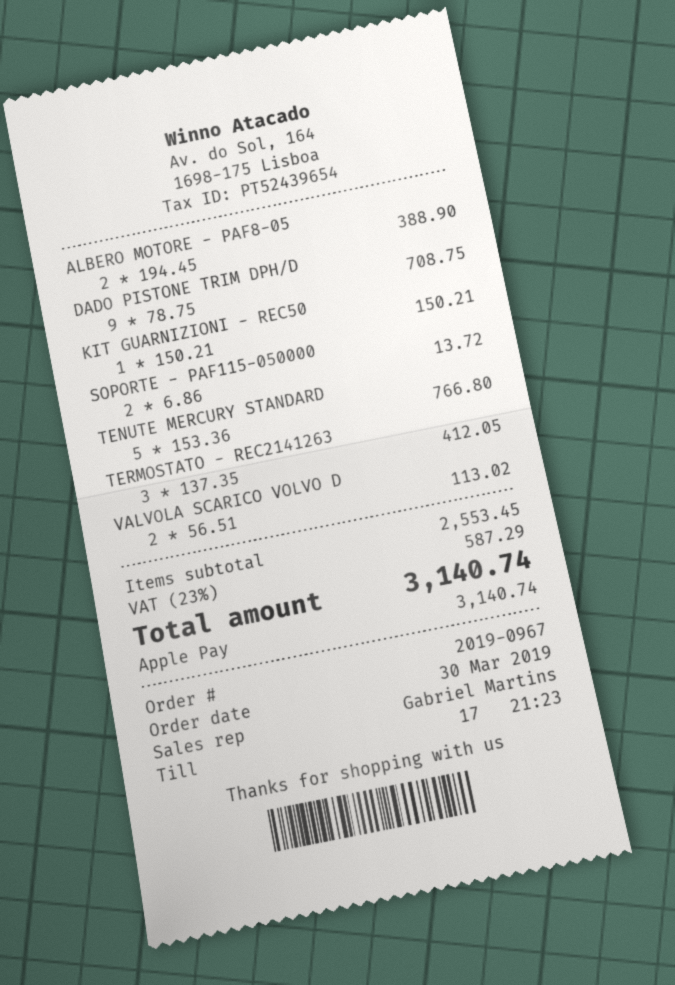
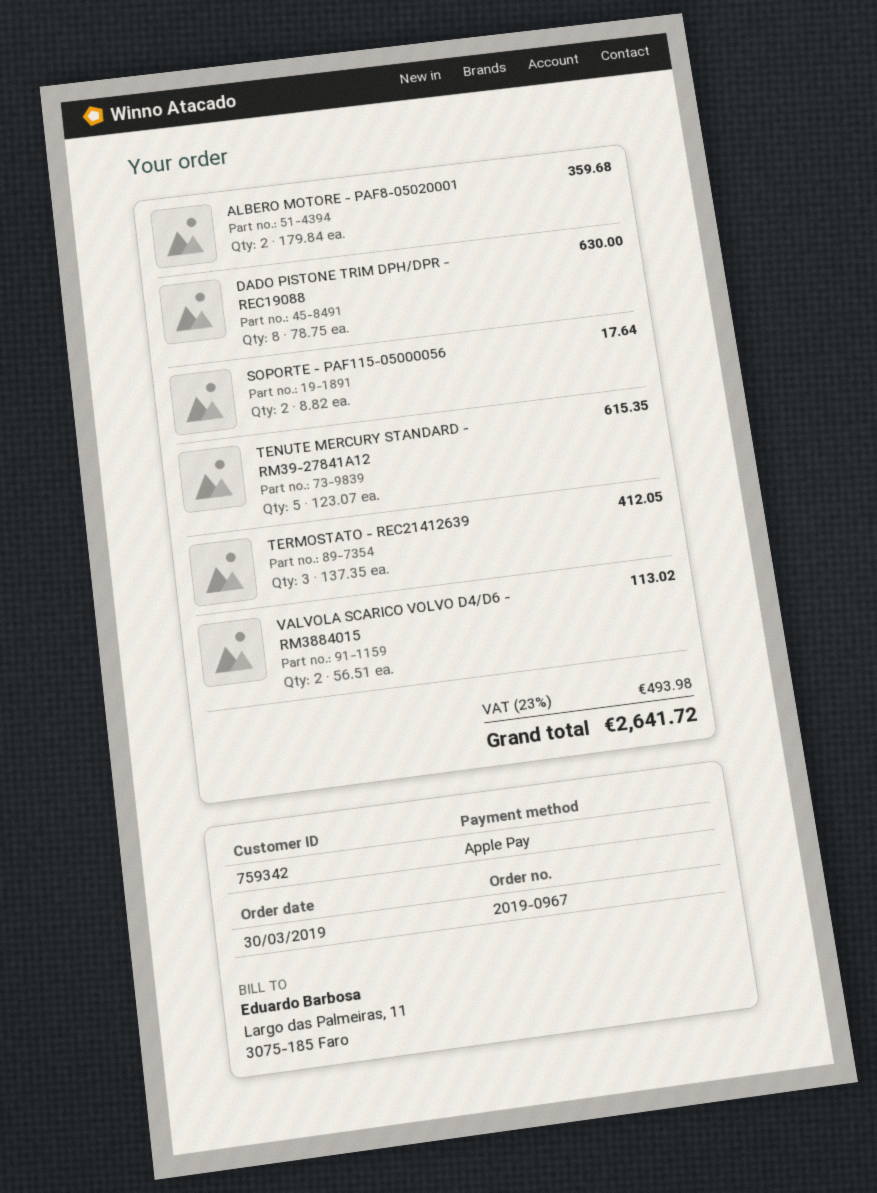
ALBERO MOTORE - PAF8-05: 2 x 194.45 = 388.90 -> 2 x 179.84 = 359.68
DADO PISTONE TRIM DPH/D: 9 x 78.75 = 708.75 -> 8 x 78.75 = 630.00
KIT GUARNIZIONI - REC50: 1 x 150.21 = 150.21 -> none
SOPORTE - PAF115-050000: 2 x 6.86 = 13.72 -> 2 x 8.82 = 17.64
TENUTE MERCURY STANDARD: 5 x 153.36 = 766.80 -> 5 x 123.07 = 615.35
tax: 23% = 587.29 -> 23% = 493.98
total: 3140.74 -> 2641.72

